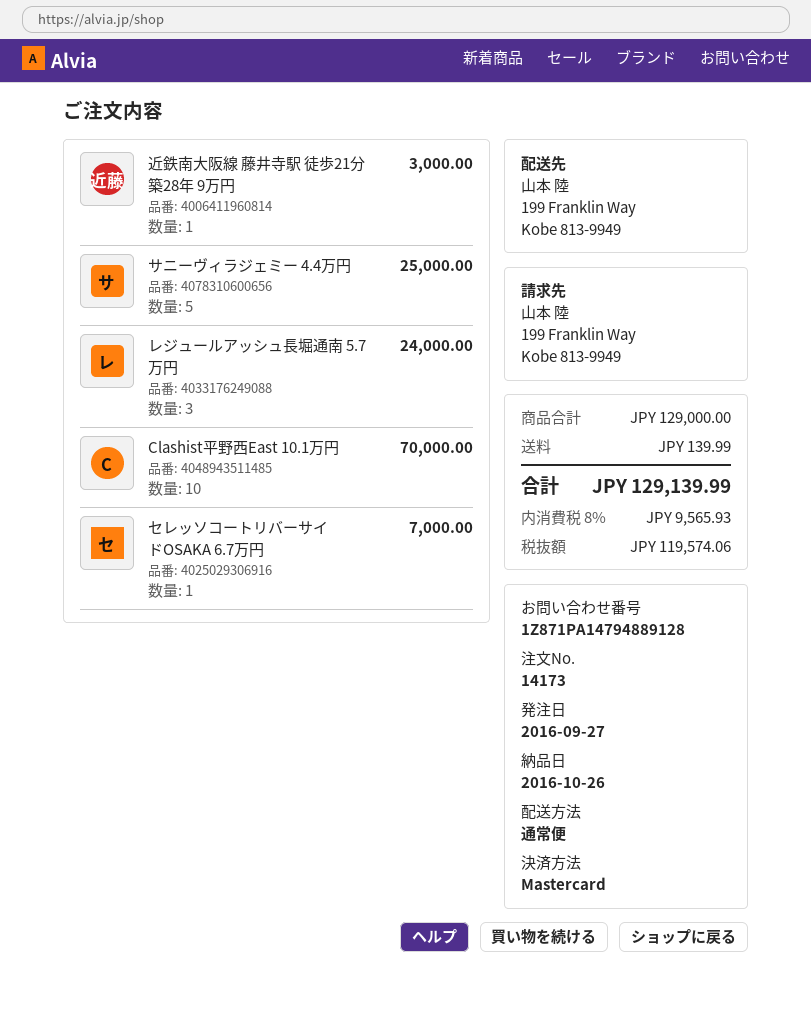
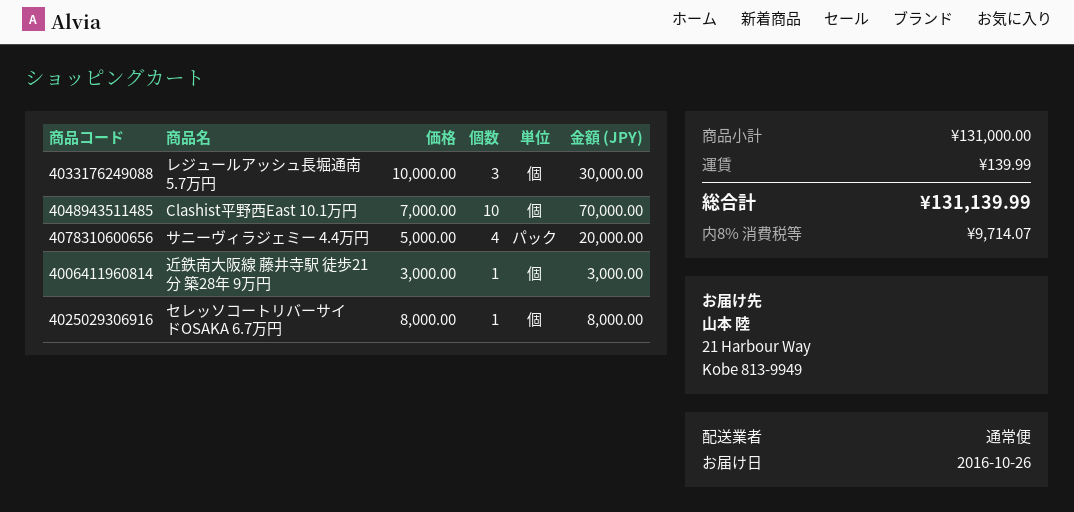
ship to: 199 Franklin Way, Kobe 813-9949 -> 21 Harbour Way, Kobe 813-9949
サニーヴィラジェミー 4.4万円: 5 for 25000.00 -> 4 for 20000.00
レジュールアッシュ長堀通南 5.7万円: 3 for 24000.00 -> 3 for 30000.00
セレッソコートリバーサイドOSAKA 6.7万円: 1 for 7000.00 -> 1 for 8000.00
subtotal: 129000.00 -> 131000.00
tax: 8% = 9565.93 -> 8% = 9714.07
total: 129139.99 -> 131139.99

